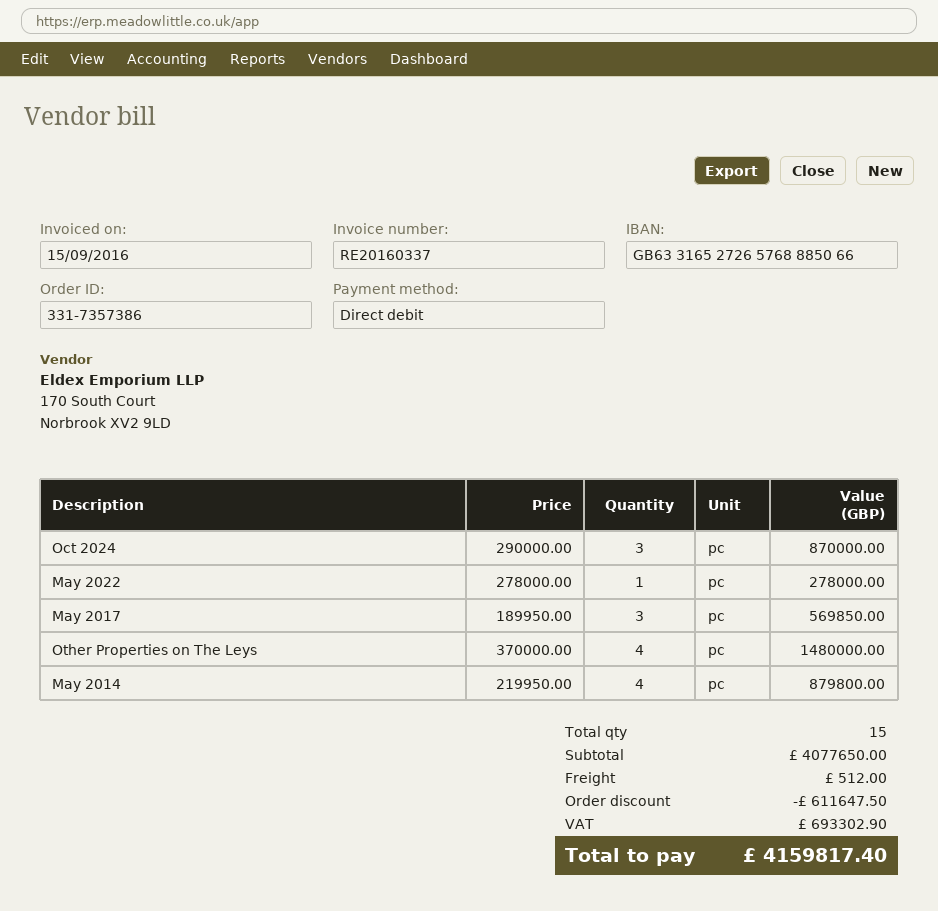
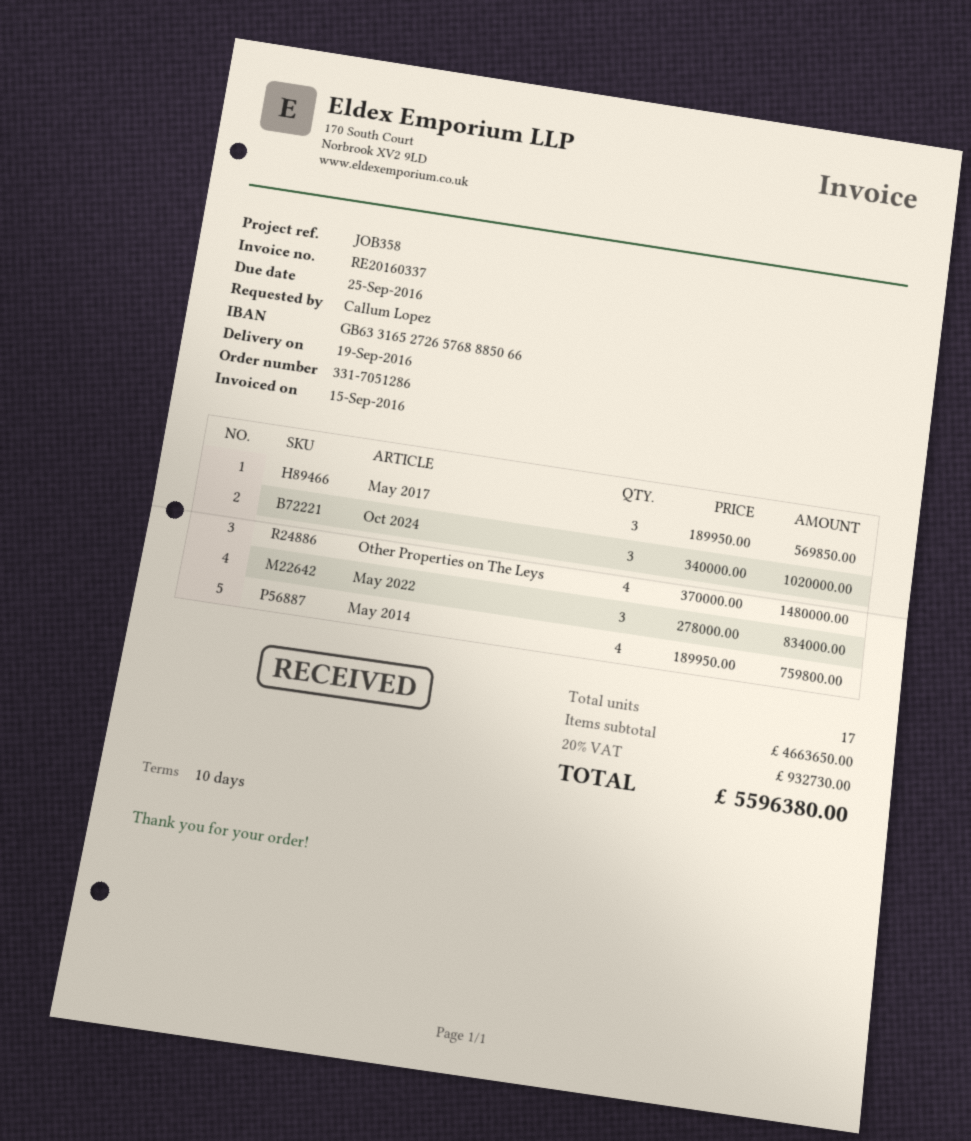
order number: 331-7357386 -> 331-7051286
Oct 2024: 3 x 290000.00 = 870000.00 -> 3 x 340000.00 = 1020000.00
May 2022: 1 x 278000.00 = 278000.00 -> 3 x 278000.00 = 834000.00
May 2014: 4 x 219950.00 = 879800.00 -> 4 x 189950.00 = 759800.00
total quantity: 15 -> 17
subtotal: 4077650.00 -> 4663650.00
discount: 611647.50 -> none
shipping: 512.00 -> none
tax: 693302.90 -> 932730.00
total: 4159817.40 -> 5596380.00

